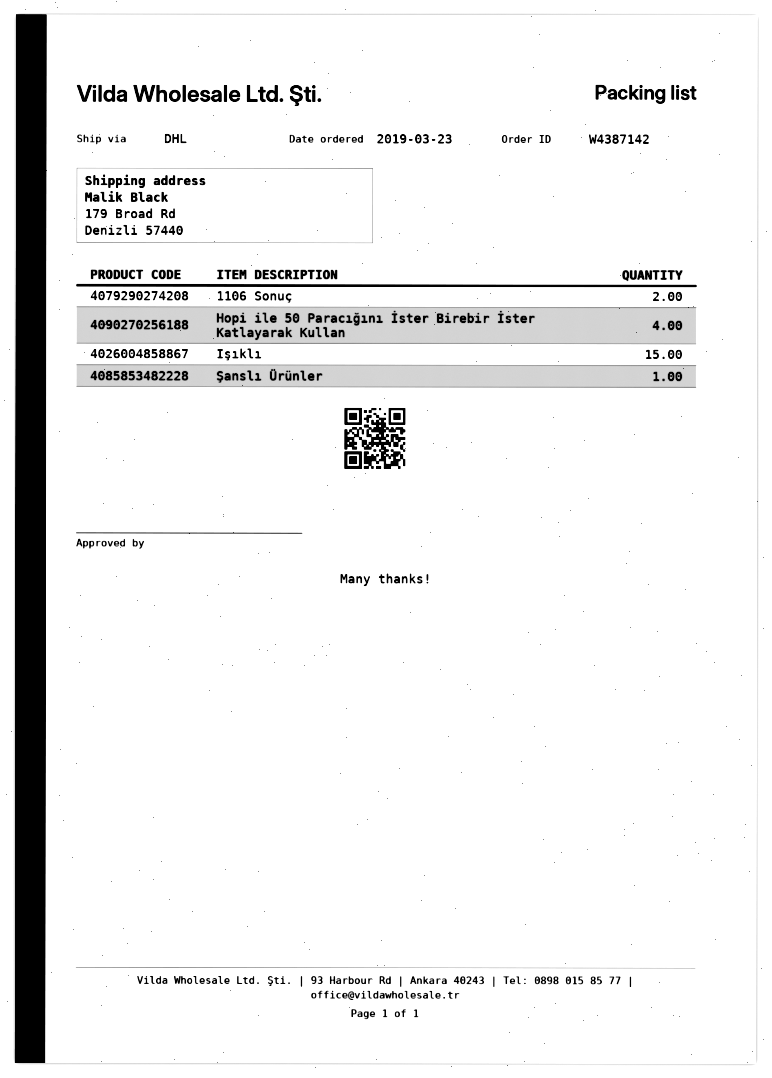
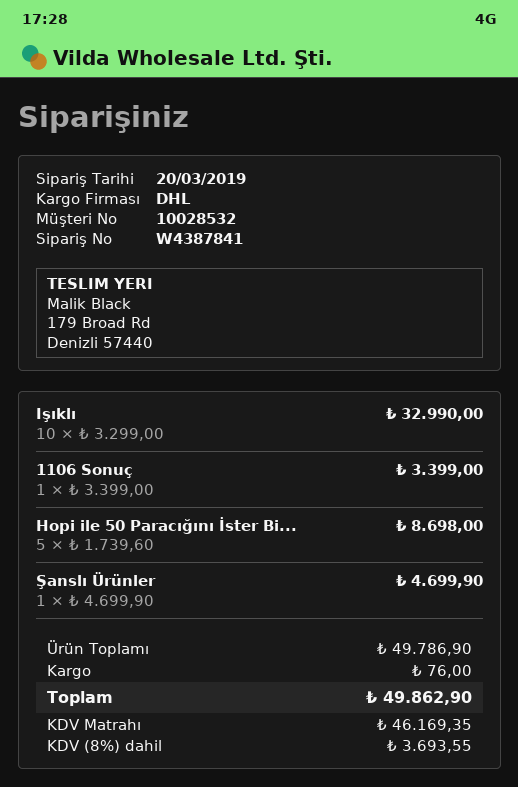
order number: W4387142 -> W4387841
order date: 2019-03-23 -> 2019-03-20
1106 Sonuç: 2 -> 1
Hopi ile 50 Paracığını İster Birebir İster Katlayarak Kullan: 4 -> 5
Işıklı: 15 -> 10

